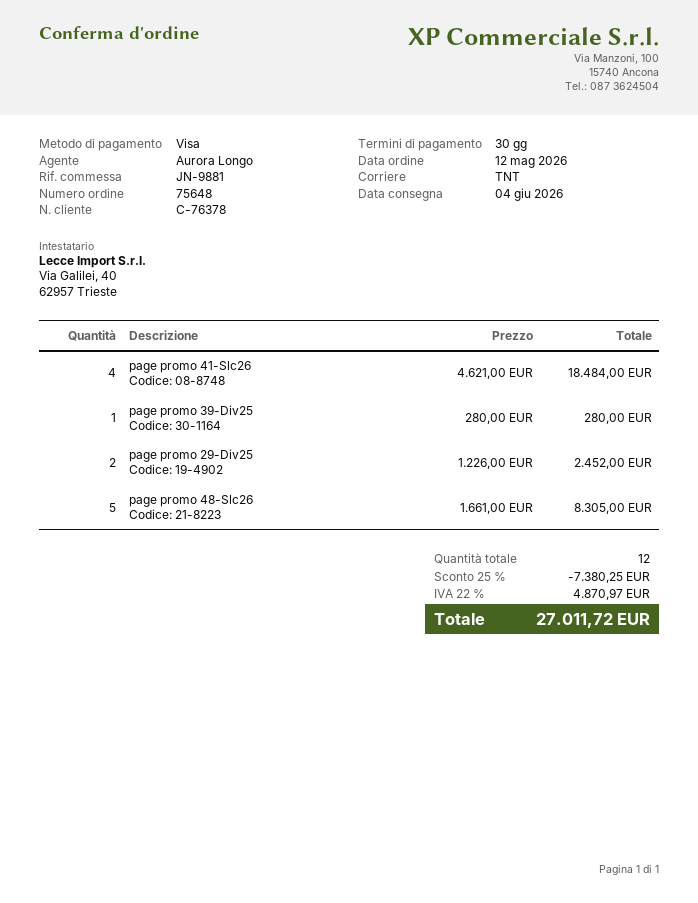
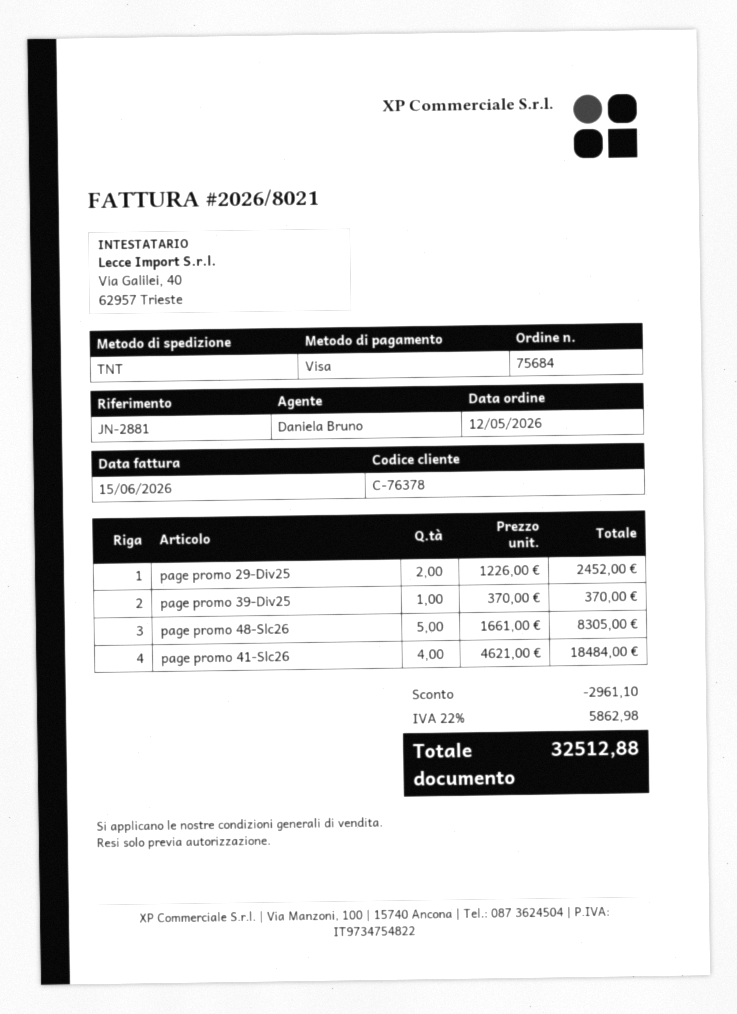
order number: 75648 -> 75684
reference: JN-9881 -> JN-2881
sales rep: Aurora Longo -> Daniela Bruno
page promo 39-Div25: 1 x 280.00 = 280.00 -> 1 x 370.00 = 370.00
discount: 7380.25 -> 2961.10
tax: 22% = 4870.97 -> 22% = 5862.98
total: 27011.72 -> 32512.88

